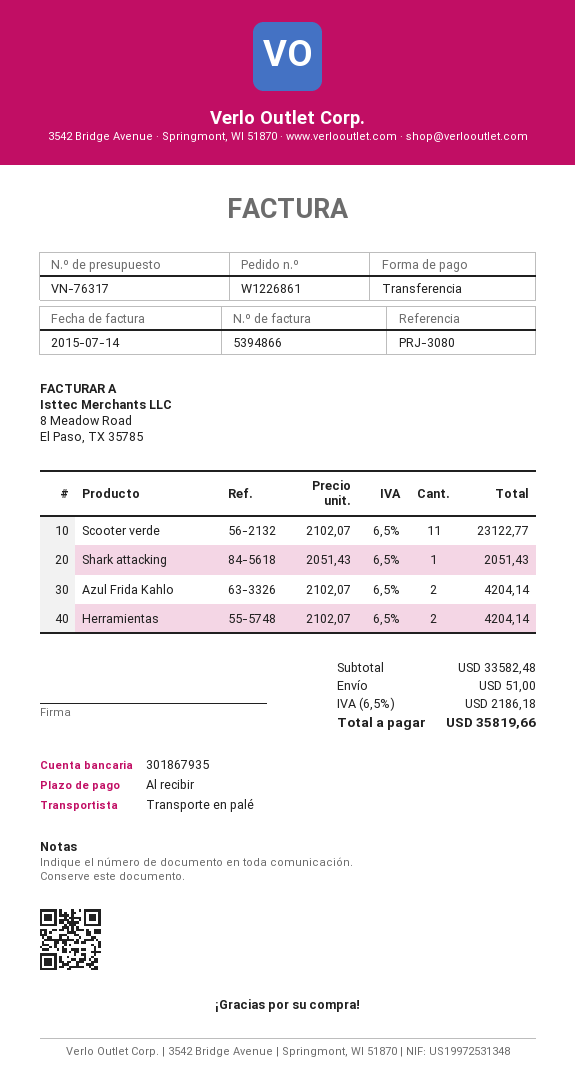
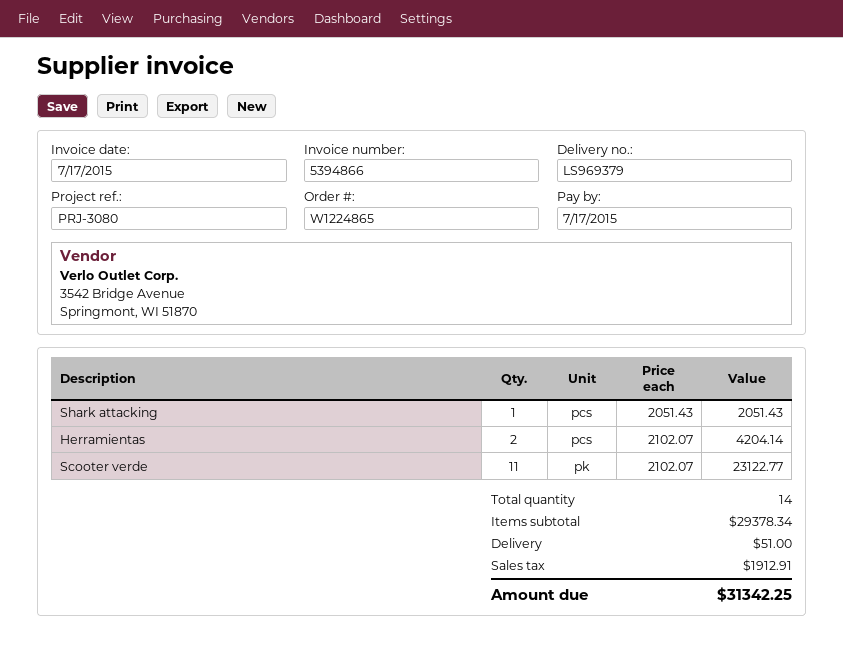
order number: W1226861 -> W1224865
invoice date: 2015-07-14 -> 2015-07-17
Azul Frida Kahlo: 2 x 2102.07 = 4204.14 -> none
subtotal: 33582.48 -> 29378.34
tax: 2186.18 -> 1912.91
total: 35819.66 -> 31342.25

